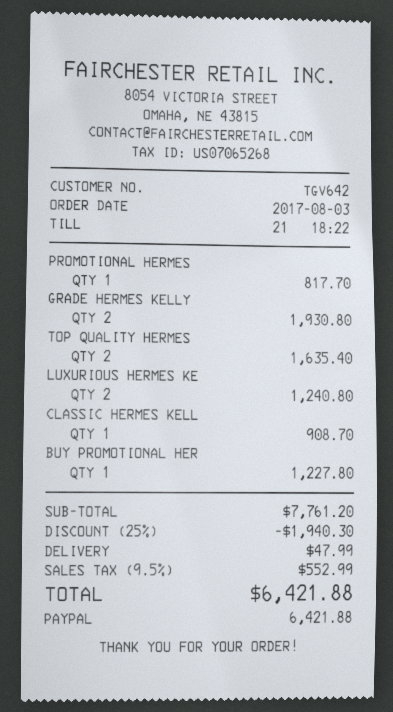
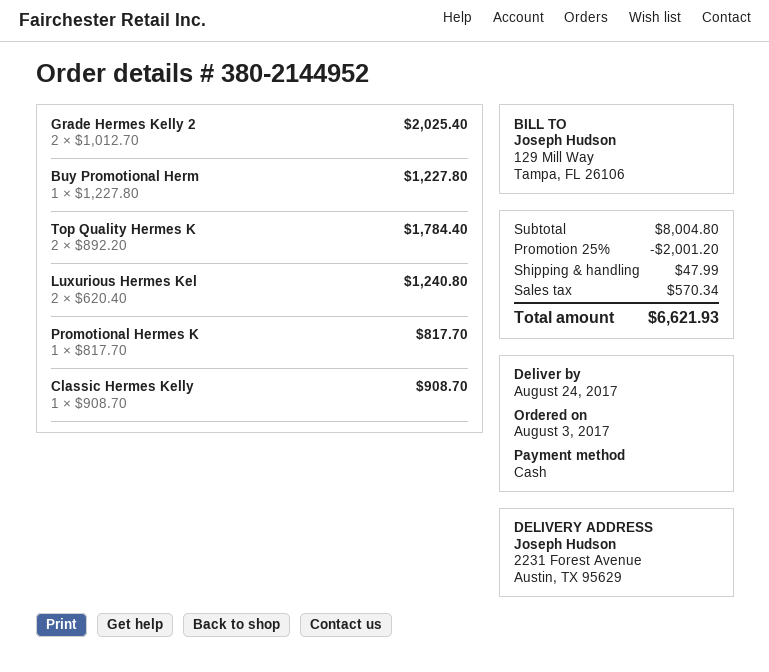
payment method: PayPal -> cash
GRADE HERMES KELLY: 2 for 1930.80 -> 2 for 2025.40
TOP QUALITY HERMES: 2 for 1635.40 -> 2 for 1784.40
subtotal: 7761.20 -> 8004.80
discount: 25% = 1940.30 -> 25% = 2001.20
tax: 552.99 -> 570.34
total: 6421.88 -> 6621.93

